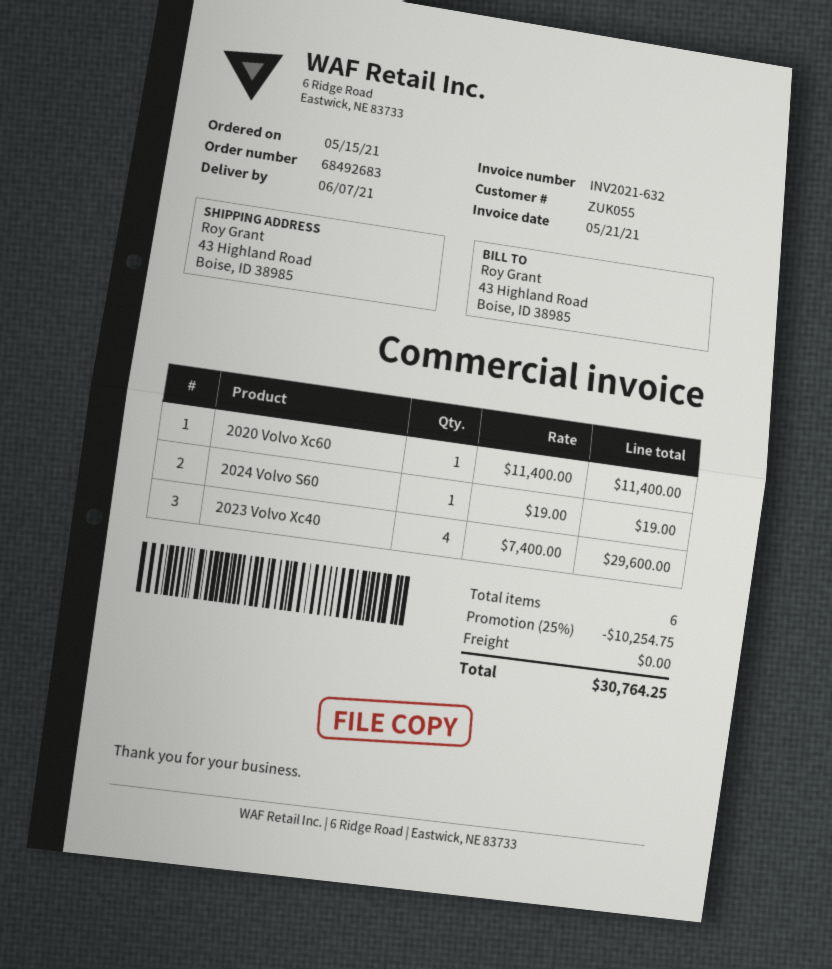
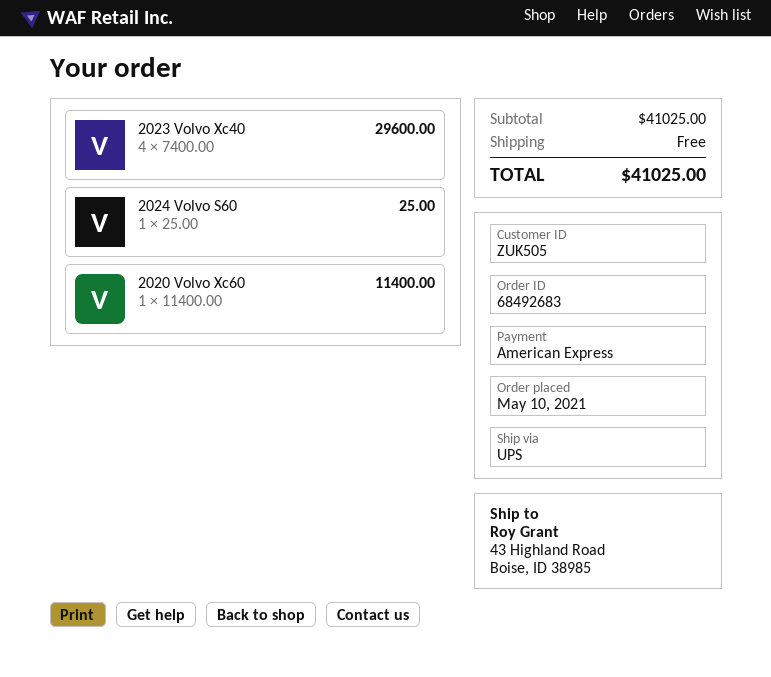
order date: 2021-05-15 -> 2021-05-10
customer number: ZUK055 -> ZUK505
2024 Volvo S60: 1 x 19.00 = 19.00 -> 1 x 25.00 = 25.00
discount: 25% = 10254.75 -> none
total: 30764.25 -> 41025.00

